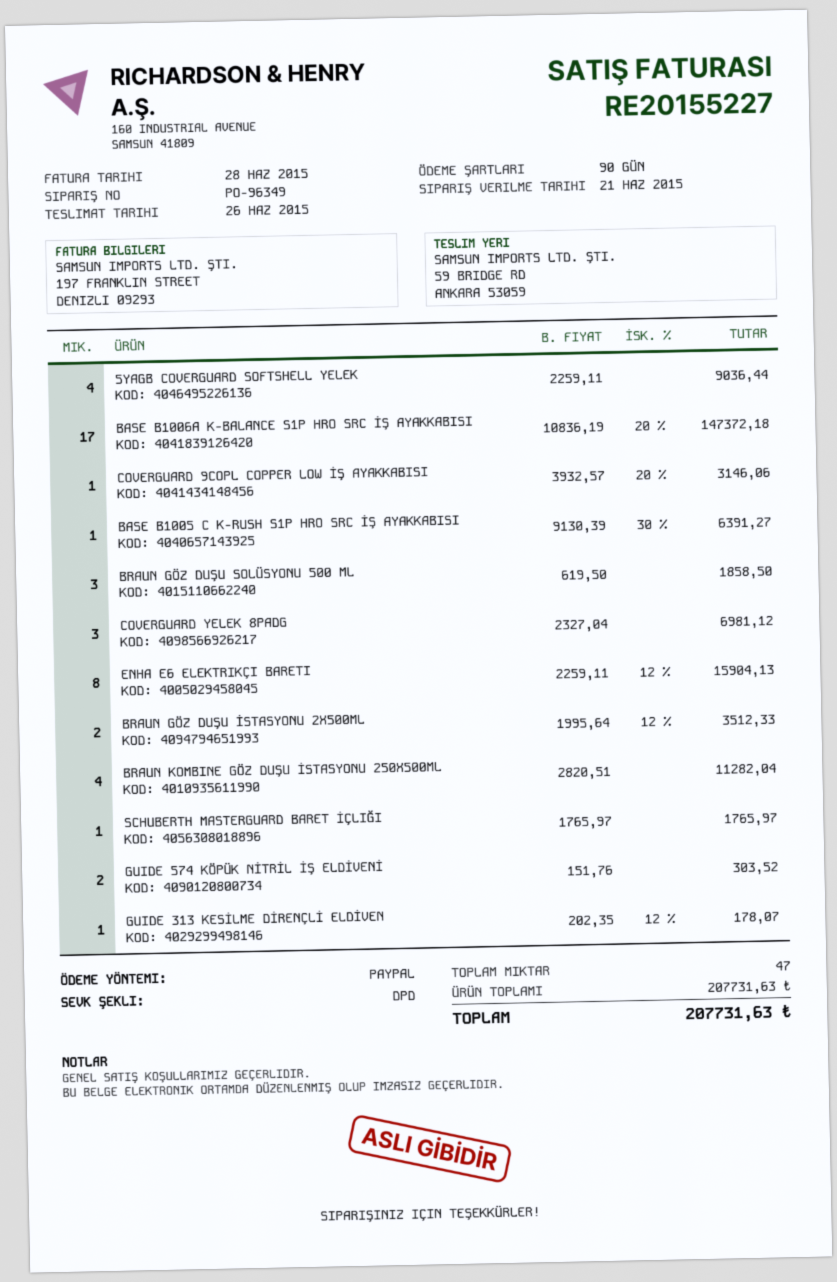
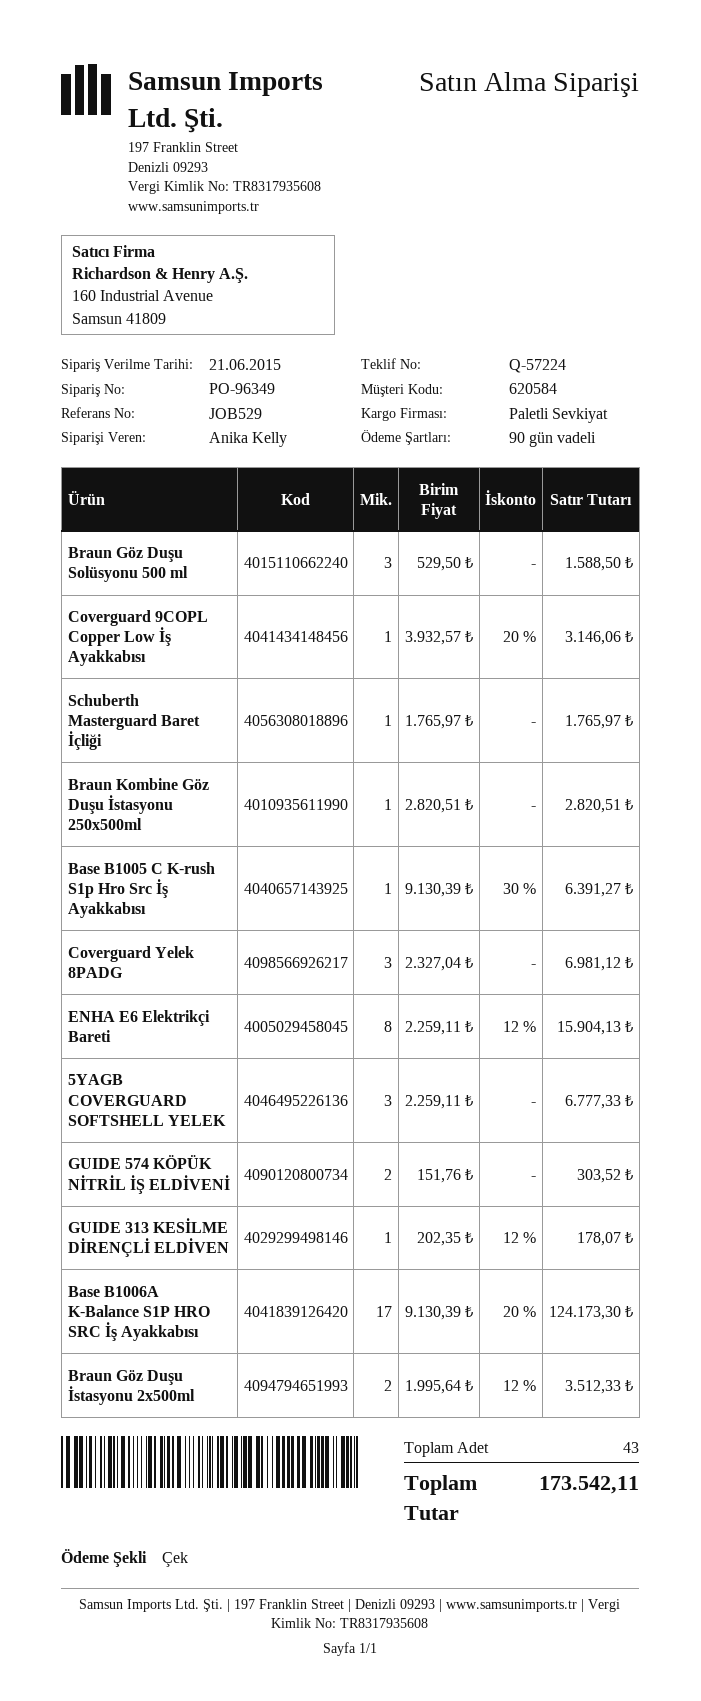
payment method: PayPal -> cheque
shipping method: DPD -> pallet freight
5YAGB COVERGUARD SOFTSHELL YELEK: 4 x 2259.11 = 9036.44 -> 3 x 2259.11 = 6777.33
BASE B1006A K-BALANCE S1P HRO SRC İŞ AYAKKABISI: 17 x 10836.19 - 20% = 147372.18 -> 17 x 9130.39 - 20% = 124173.30
BRAUN GÖZ DUŞU SOLÜSYONU 500 ML: 3 x 619.50 = 1858.50 -> 3 x 529.50 = 1588.50
BRAUN KOMBINE GÖZ DUŞU İSTASYONU 250X500ML: 4 x 2820.51 = 11282.04 -> 1 x 2820.51 = 2820.51
total quantity: 47 -> 43
total: 207731.63 -> 173542.11

